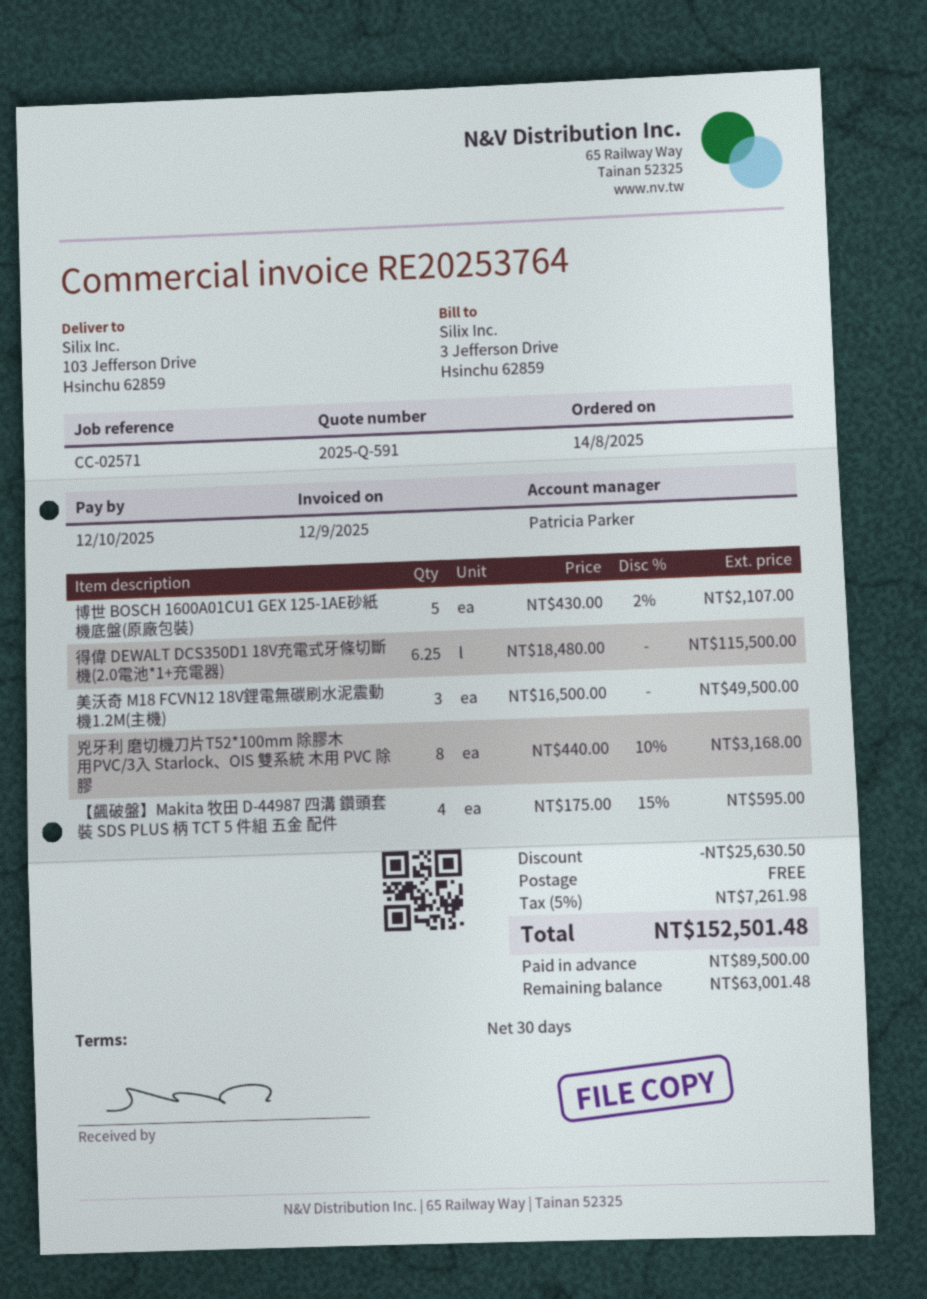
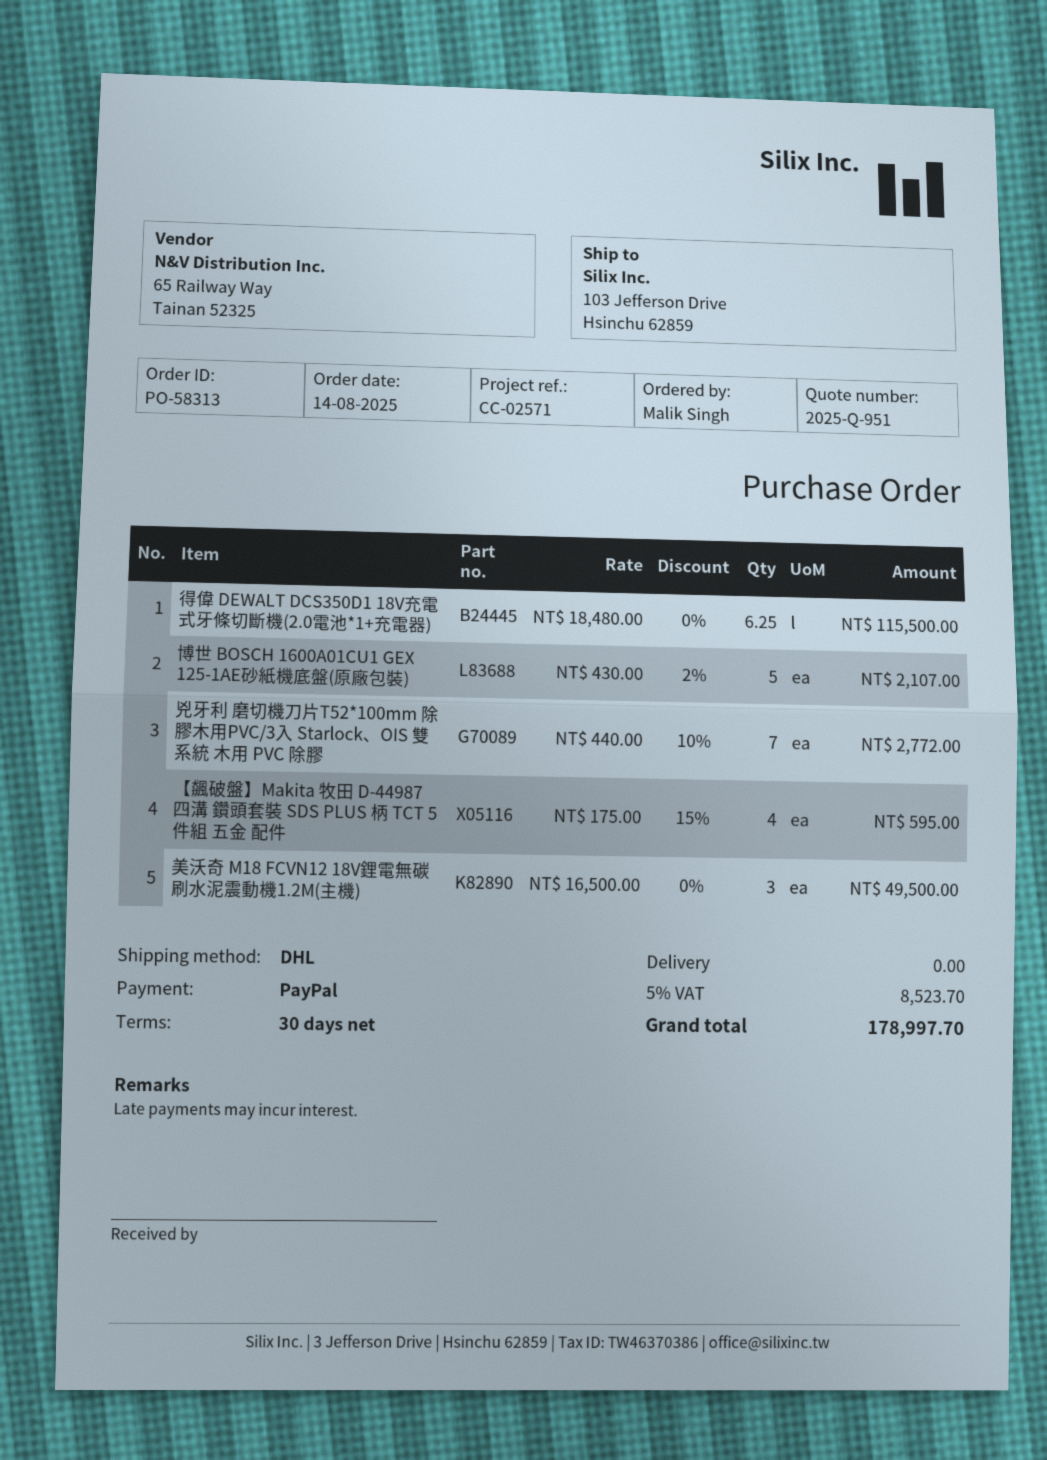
quote number: 2025-Q-591 -> 2025-Q-951
兇牙利 磨切機刀片T52*100mm 除膠木用PVC/3入 Starlock、OIS 雙系統 木用 PVC 除膠: 8 x 440.00 - 10% = 3168.00 -> 7 x 440.00 - 10% = 2772.00
discount: 25630.50 -> none
tax: 5% = 7261.98 -> 5% = 8523.70
total: 152501.48 -> 178997.70

